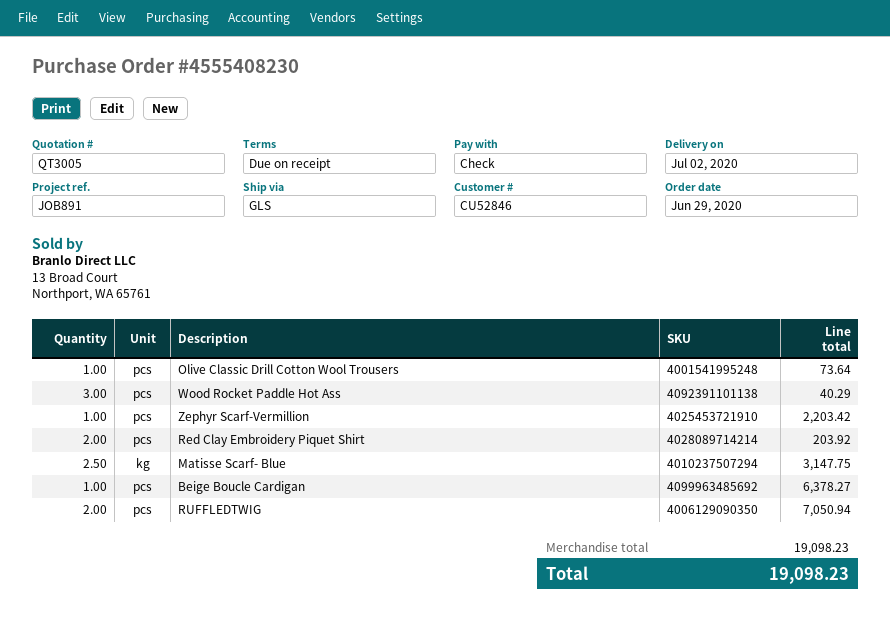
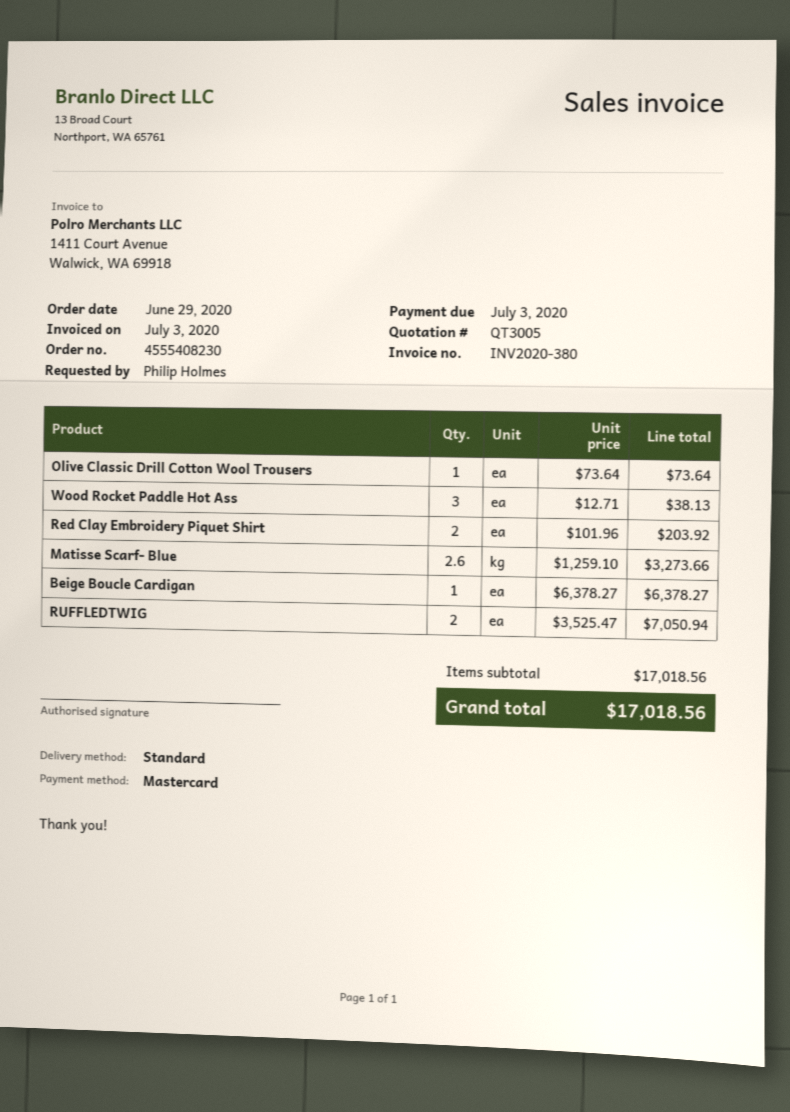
payment method: cheque -> Mastercard
shipping method: GLS -> standard
Wood Rocket Paddle Hot Ass: 3 for 40.29 -> 3 for 38.13
Zephyr Scarf-Vermillion: 1 for 2203.42 -> none
Matisse Scarf- Blue: 2.5 for 3147.75 -> 2.6 for 3273.66
subtotal: 19098.23 -> 17018.56
total: 19098.23 -> 17018.56

